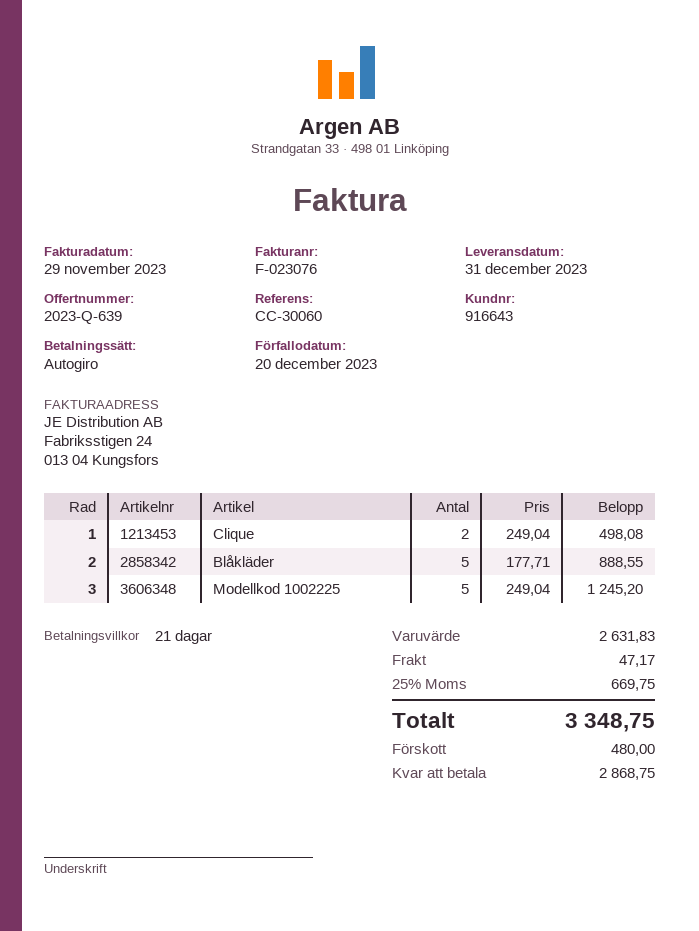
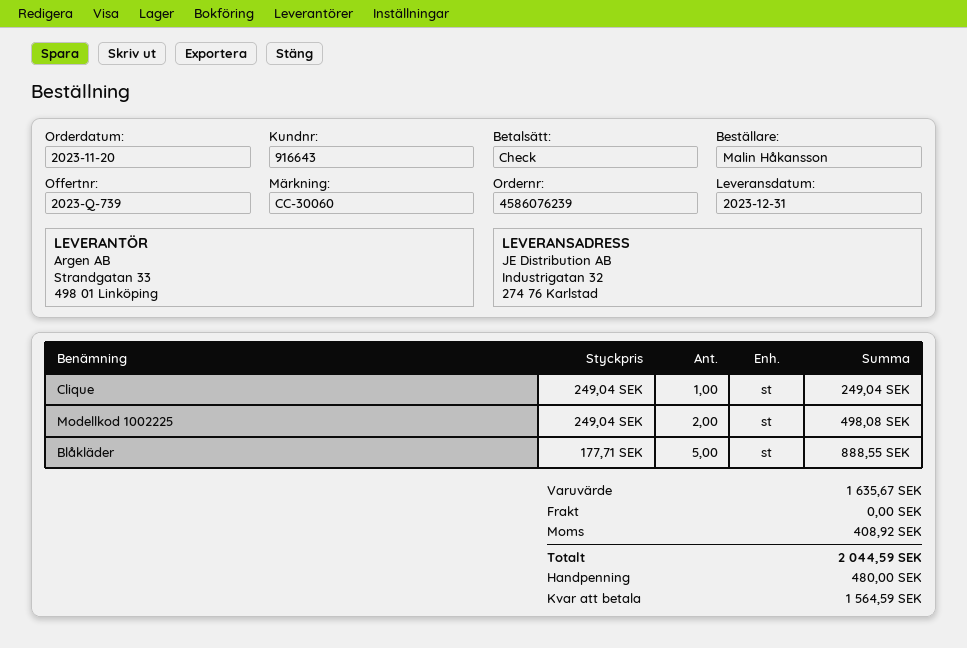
quote number: 2023-Q-639 -> 2023-Q-739
payment method: direct debit -> cheque
Clique: 2 x 249.04 = 498.08 -> 1 x 249.04 = 249.04
Modellkod 1002225: 5 x 249.04 = 1245.20 -> 2 x 249.04 = 498.08
subtotal: 2631.83 -> 1635.67
shipping: 47.17 -> 0.00
tax: 669.75 -> 408.92
total: 3348.75 -> 2044.59
balance: 2868.75 -> 1564.59

